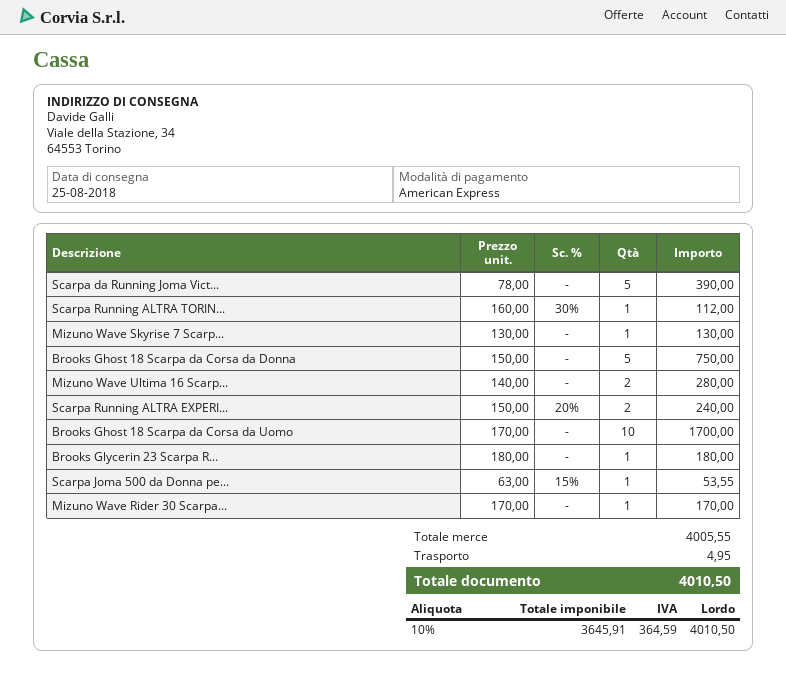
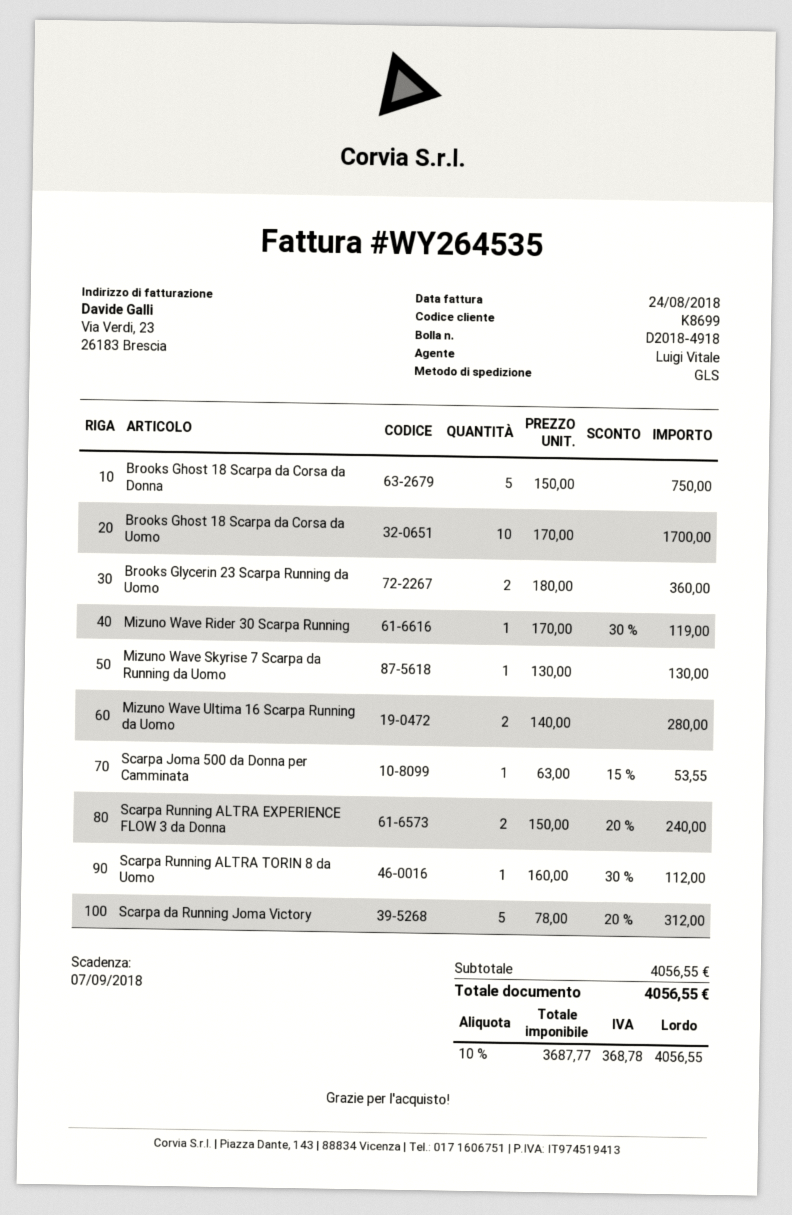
Scarpa da Running Joma Vict...: 5 x 78.00 = 390.00 -> 5 x 78.00 - 20% = 312.00
Brooks Glycerin 23 Scarpa R...: 1 x 180.00 = 180.00 -> 2 x 180.00 = 360.00
Mizuno Wave Rider 30 Scarpa...: 1 x 170.00 = 170.00 -> 1 x 170.00 - 30% = 119.00
subtotal: 4005.55 -> 4056.55
shipping: 4.95 -> none
net: 3645.91 -> 3687.77
tax: 10% = 364.59 -> 10% = 368.78
total: 4010.50 -> 4056.55

